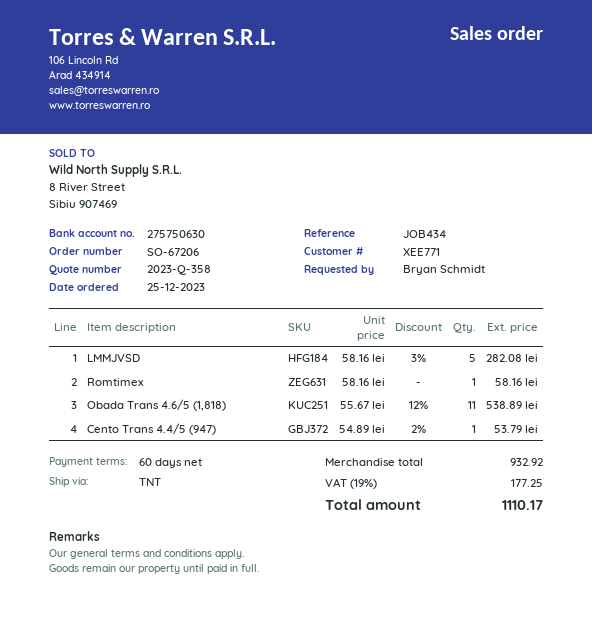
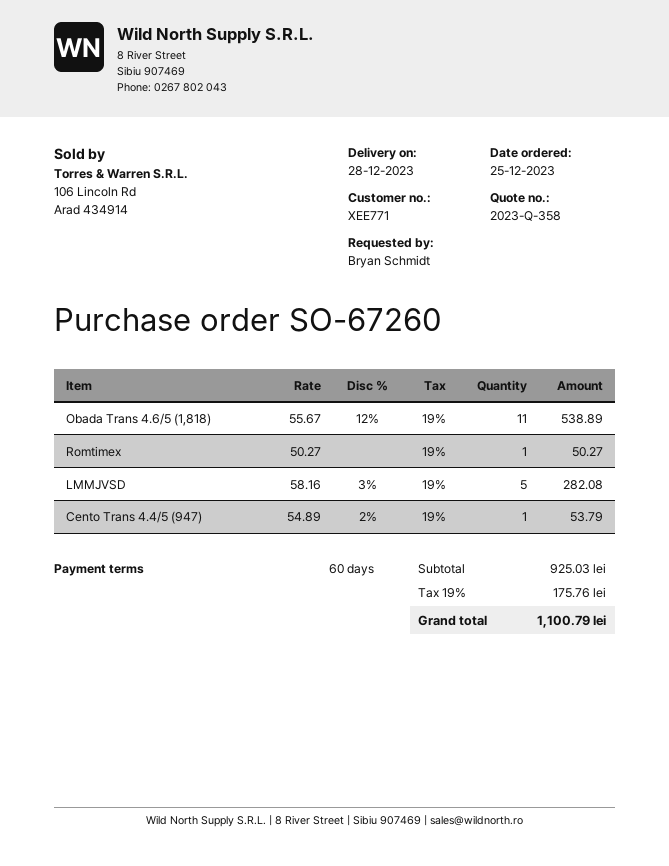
order number: SO-67206 -> SO-67260
Romtimex: 1 x 58.16 = 58.16 -> 1 x 50.27 = 50.27
subtotal: 932.92 -> 925.03
tax: 19% = 177.25 -> 19% = 175.76
total: 1110.17 -> 1100.79

